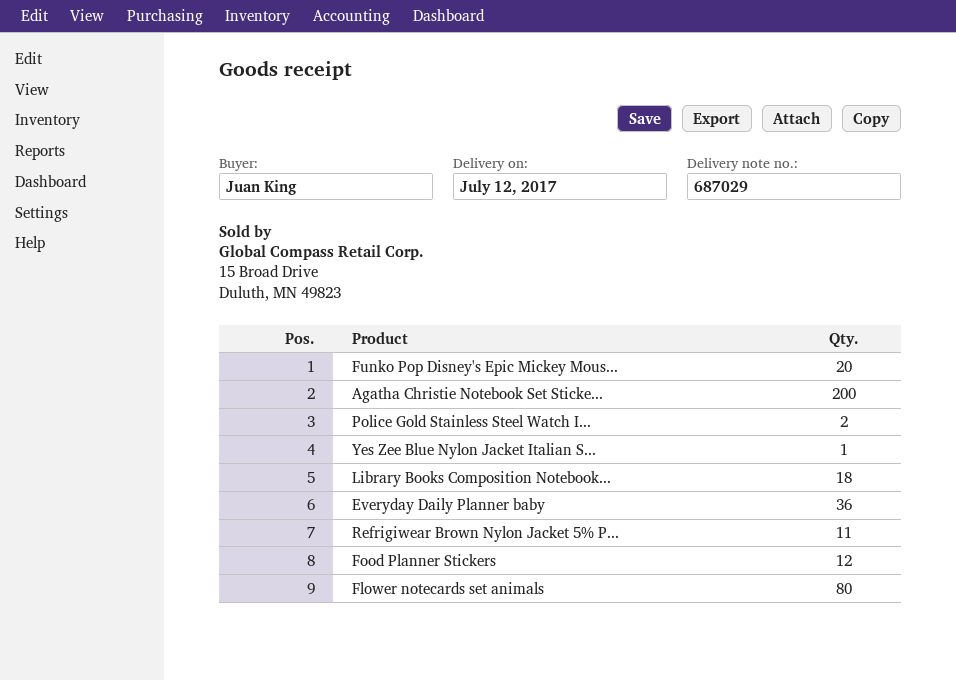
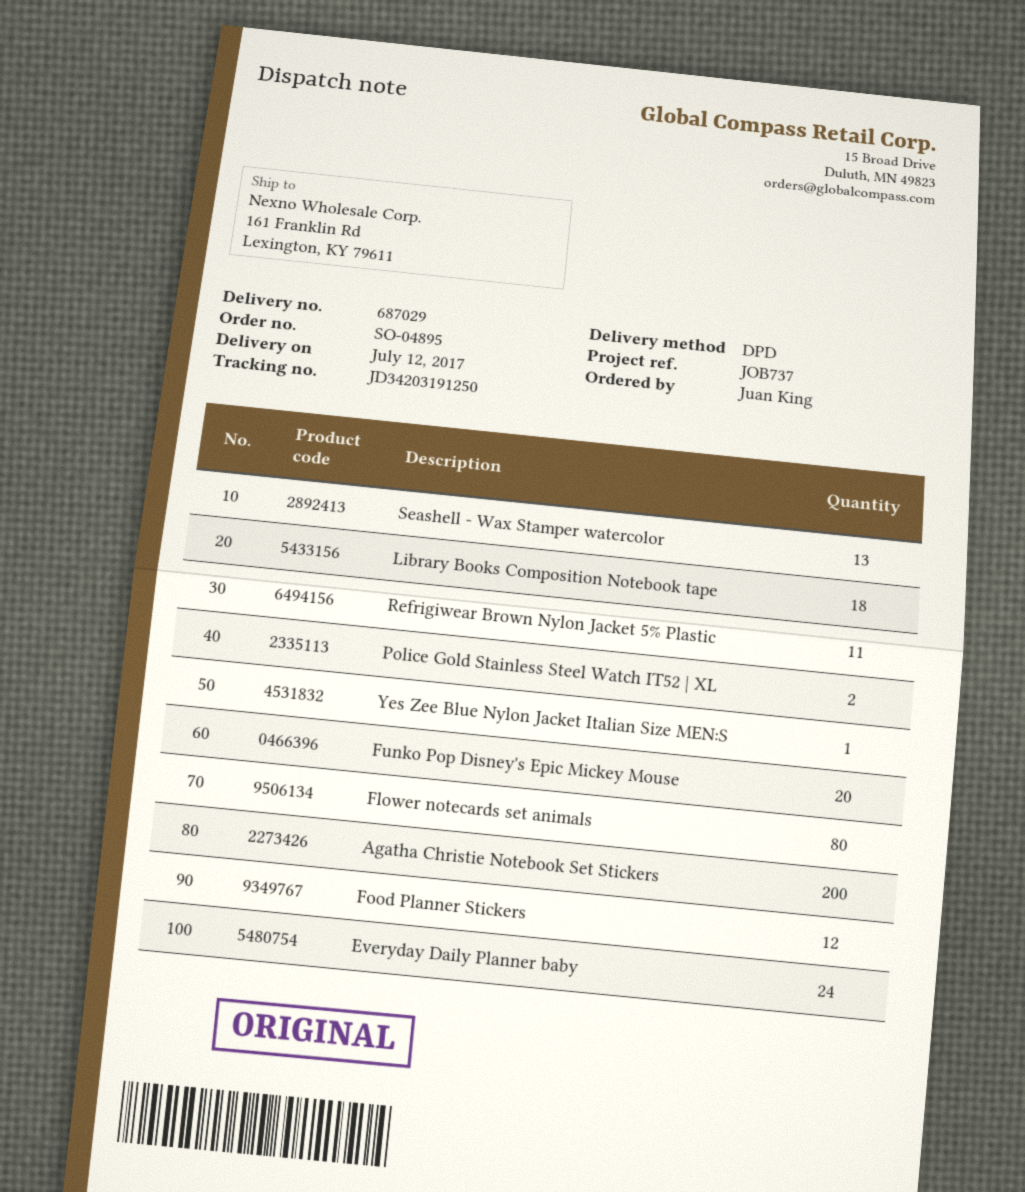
Everyday Daily Planner baby: 36 -> 24
Seashell - Wax Stamper watercolor: none -> 13

